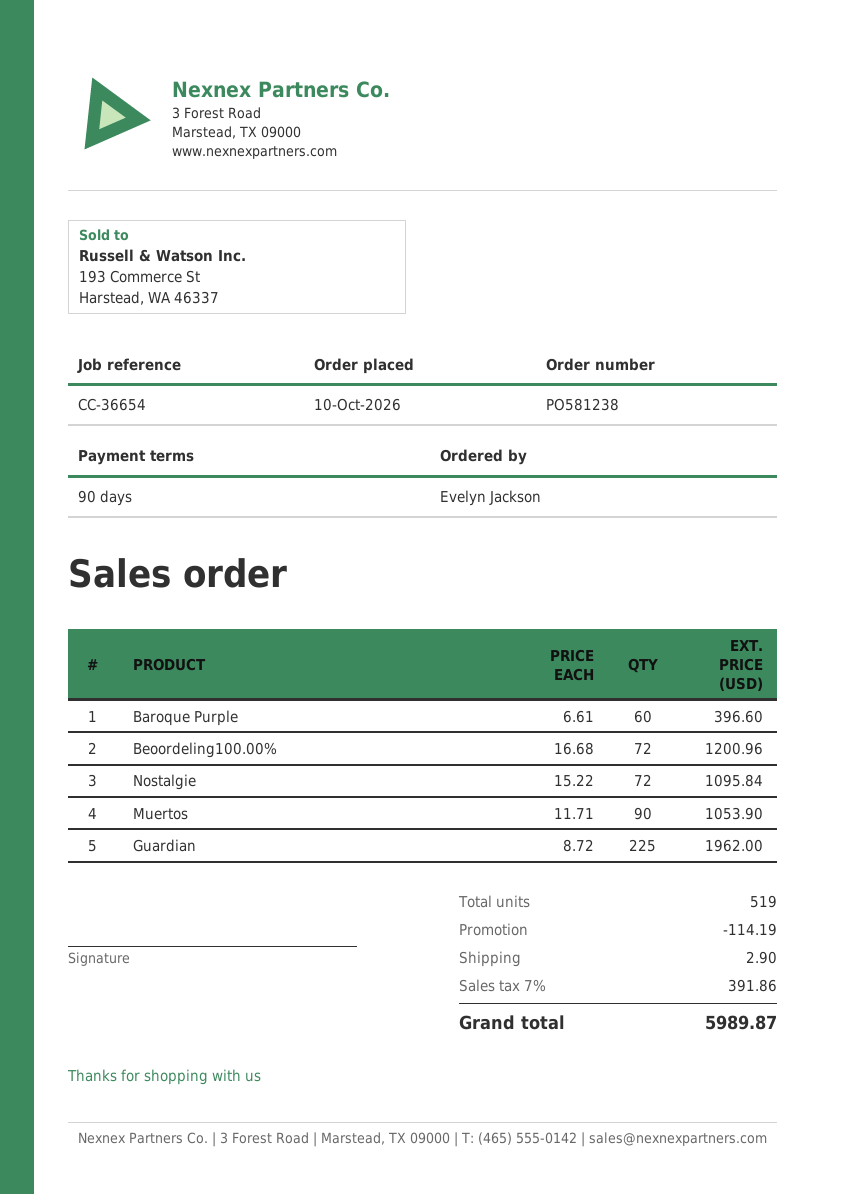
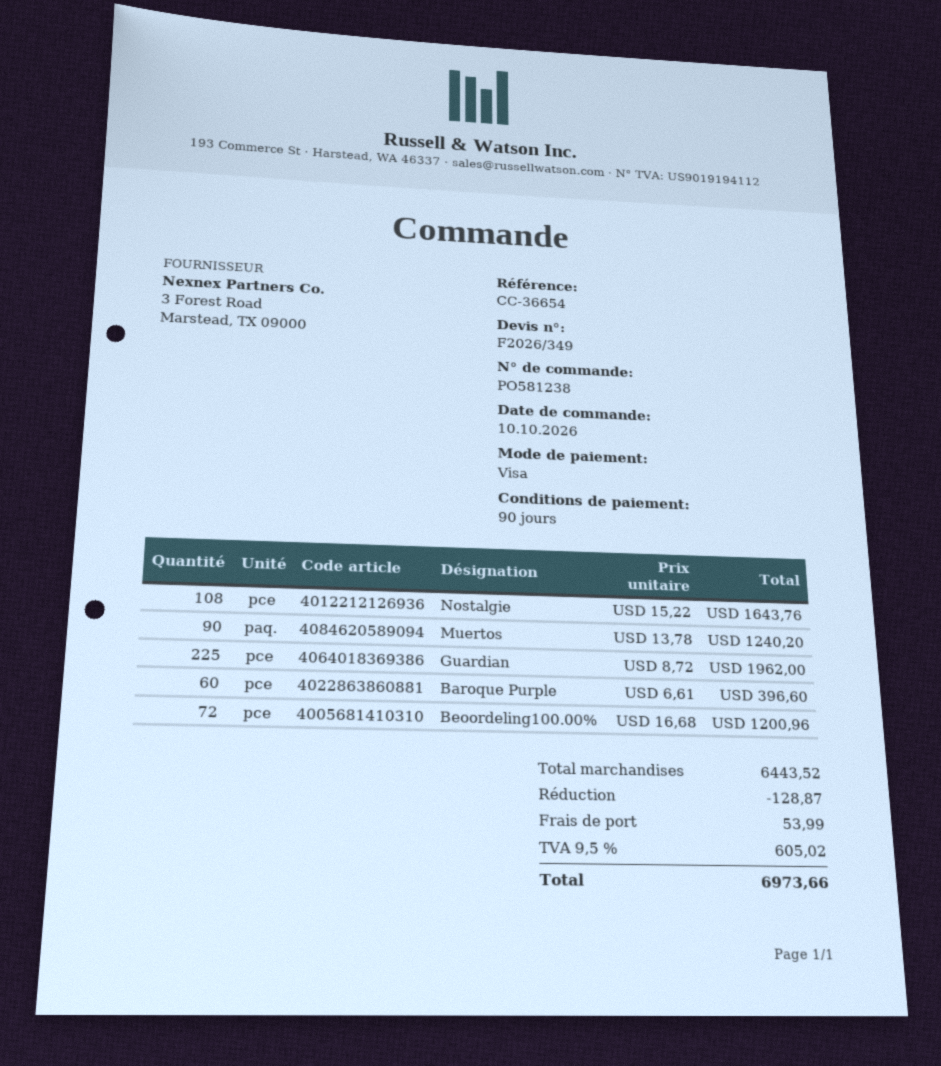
Nostalgie: 72 x 15.22 = 1095.84 -> 108 x 15.22 = 1643.76
Muertos: 90 x 11.71 = 1053.90 -> 90 x 13.78 = 1240.20
discount: 114.19 -> 128.87
shipping: 2.90 -> 53.99
tax: 7% = 391.86 -> 9.5% = 605.02
total: 5989.87 -> 6973.66

